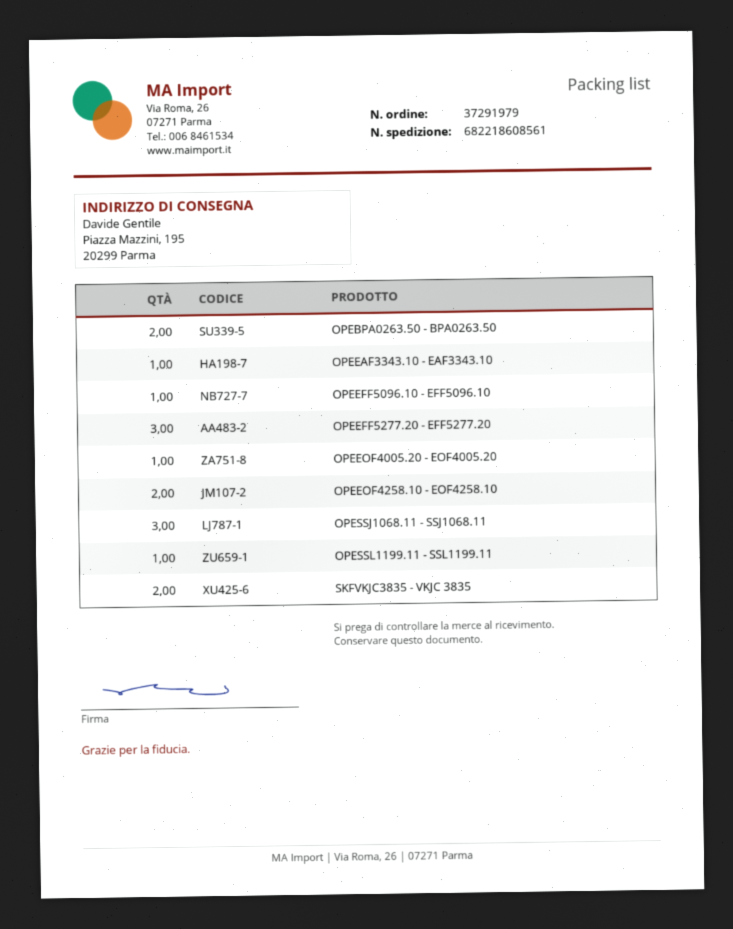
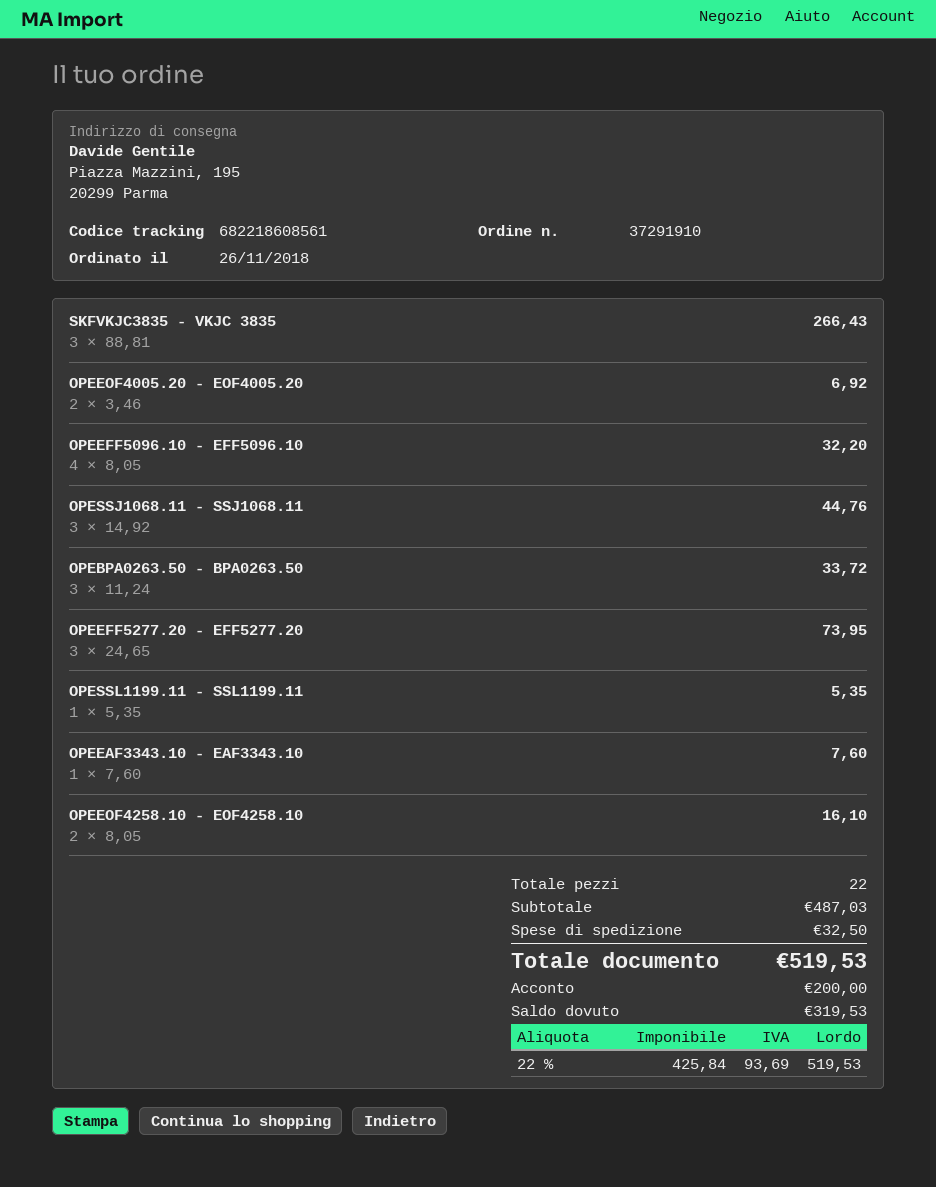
order number: 37291979 -> 37291910
OPEBPA0263.50 - BPA0263.50: 2 -> 3
OPEEFF5096.10 - EFF5096.10: 1 -> 4
OPEEOF4005.20 - EOF4005.20: 1 -> 2
SKFVKJC3835 - VKJC 3835: 2 -> 3

